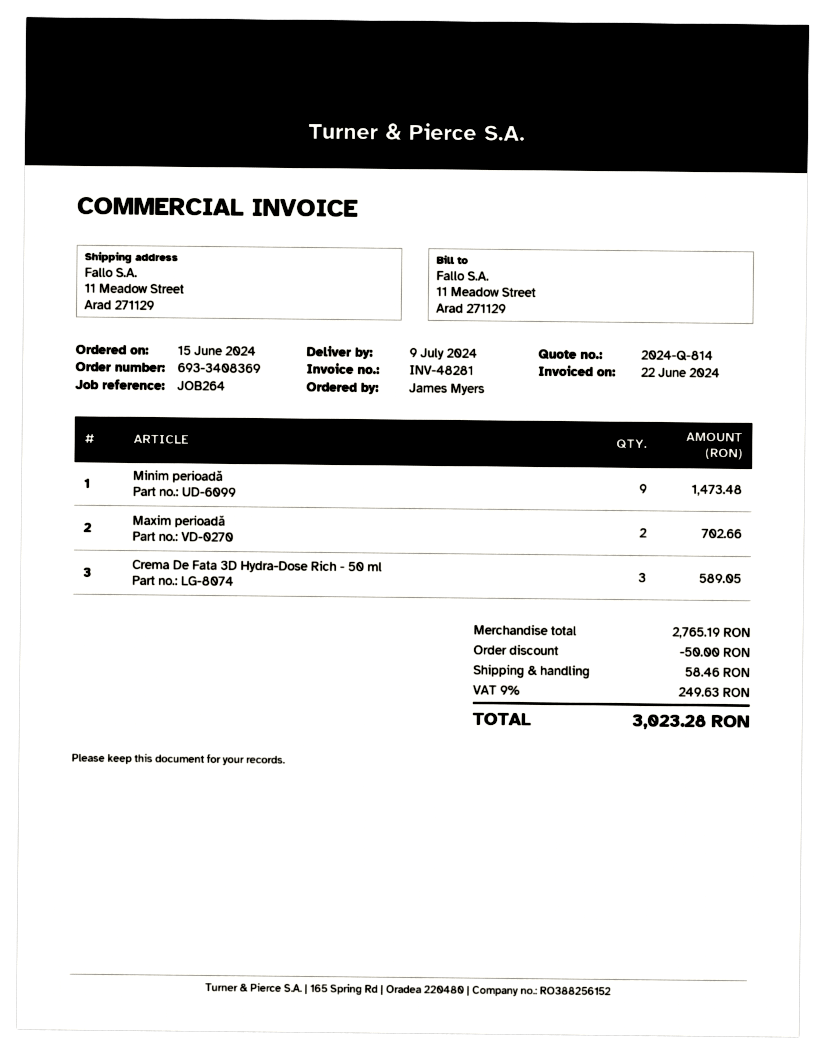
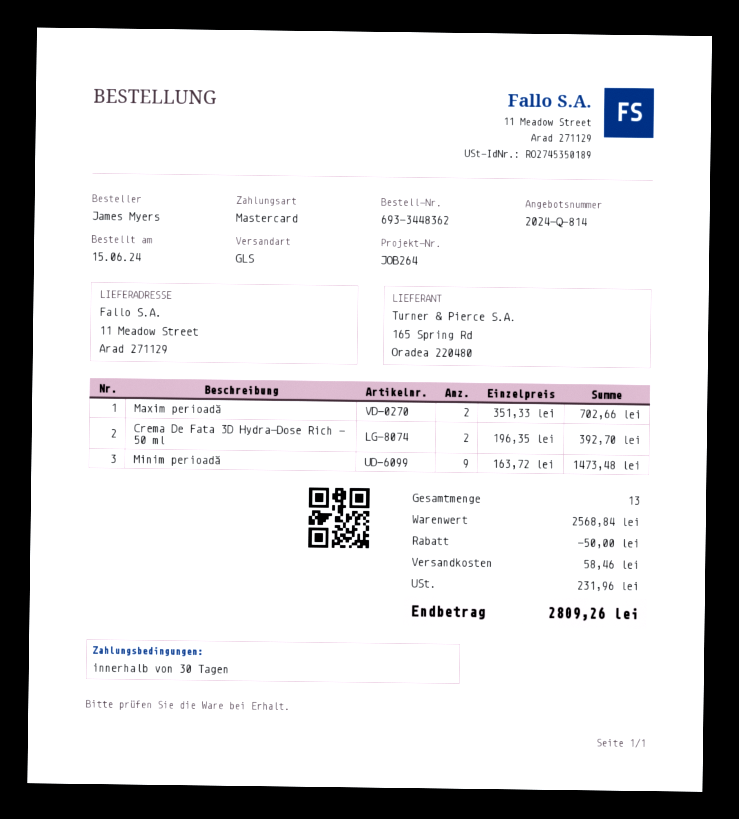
order number: 693-3408369 -> 693-3448362
Crema De Fata 3D Hydra-Dose Rich - 50 ml: 3 for 589.05 -> 2 for 392.70
subtotal: 2765.19 -> 2568.84
tax: 249.63 -> 231.96
total: 3023.28 -> 2809.26

